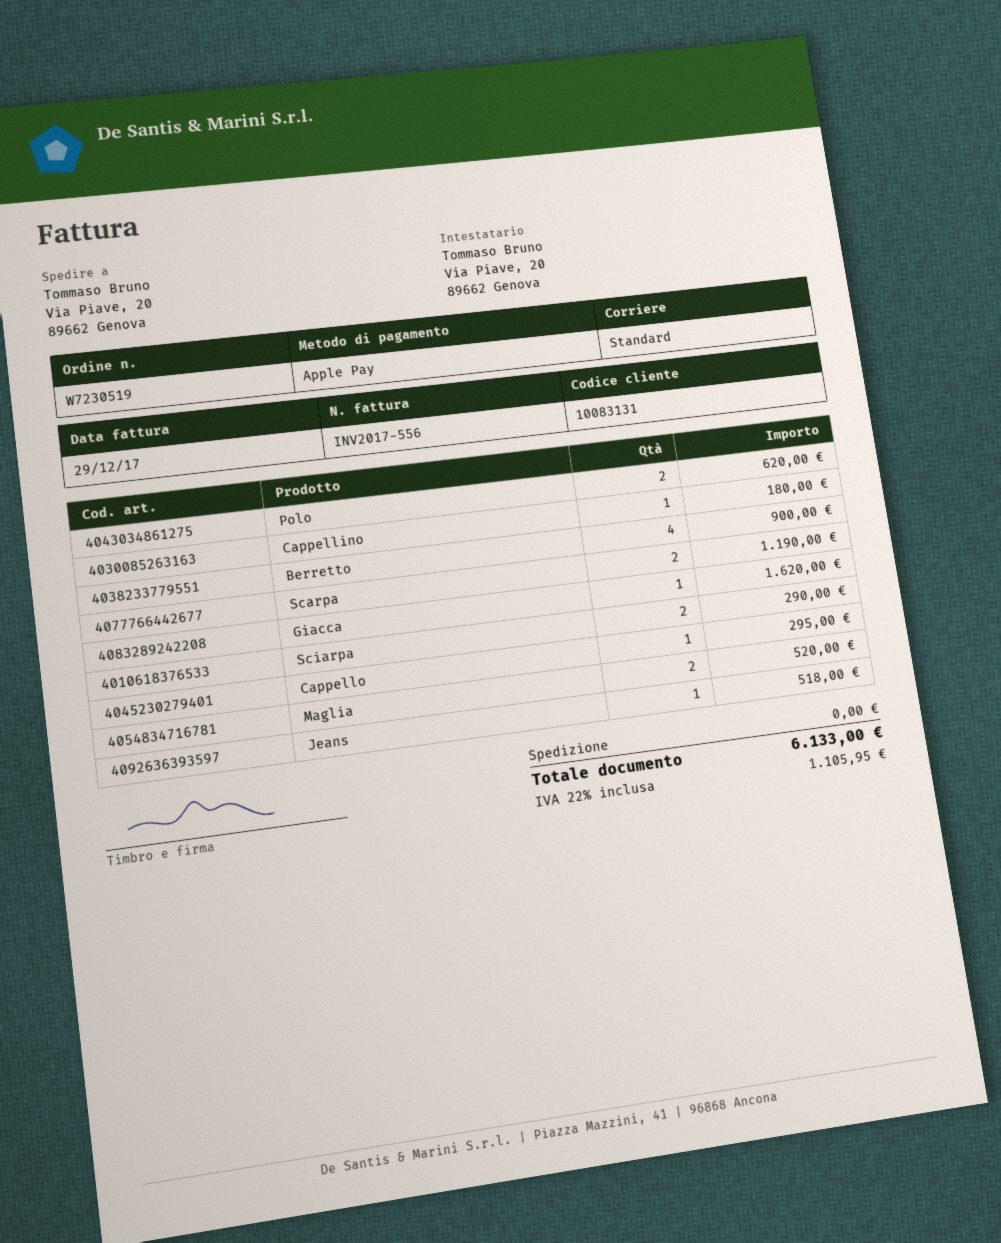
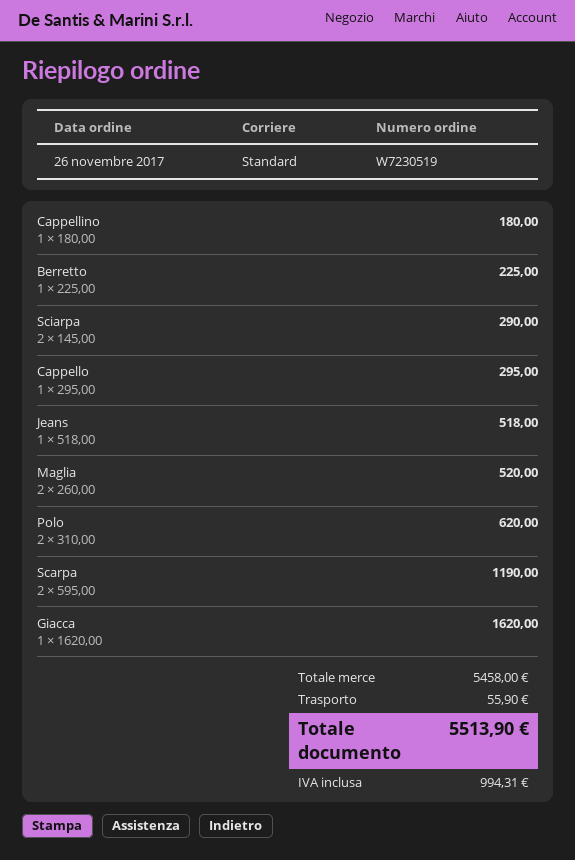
Berretto: 4 for 900.00 -> 1 for 225.00
shipping: 0.00 -> 55.90
tax: 1105.95 -> 994.31
total: 6133.00 -> 5513.90

